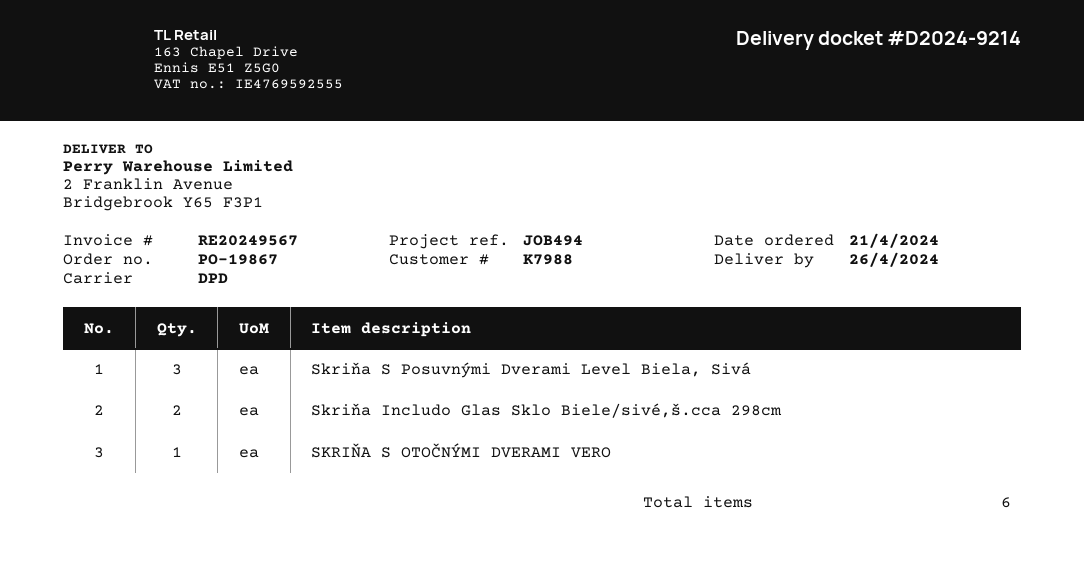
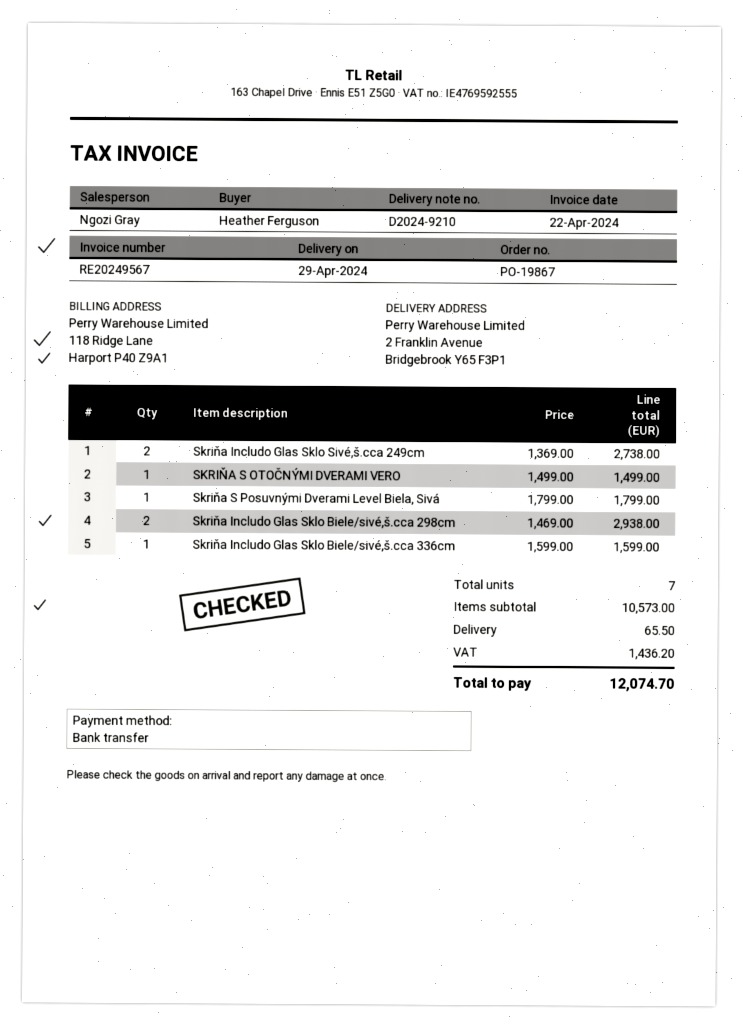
delivery note number: D2024-9214 -> D2024-9210
delivery date: 2024-04-26 -> 2024-04-29
Skriňa S Posuvnými Dverami Level Biela, Sivá: 3 -> 1
Skriňa Includo Glas Sklo Sivé,š.cca 249cm: none -> 2
Skriňa Includo Glas Sklo Biele/sivé,š.cca 336cm: none -> 1
total quantity: 6 -> 7

